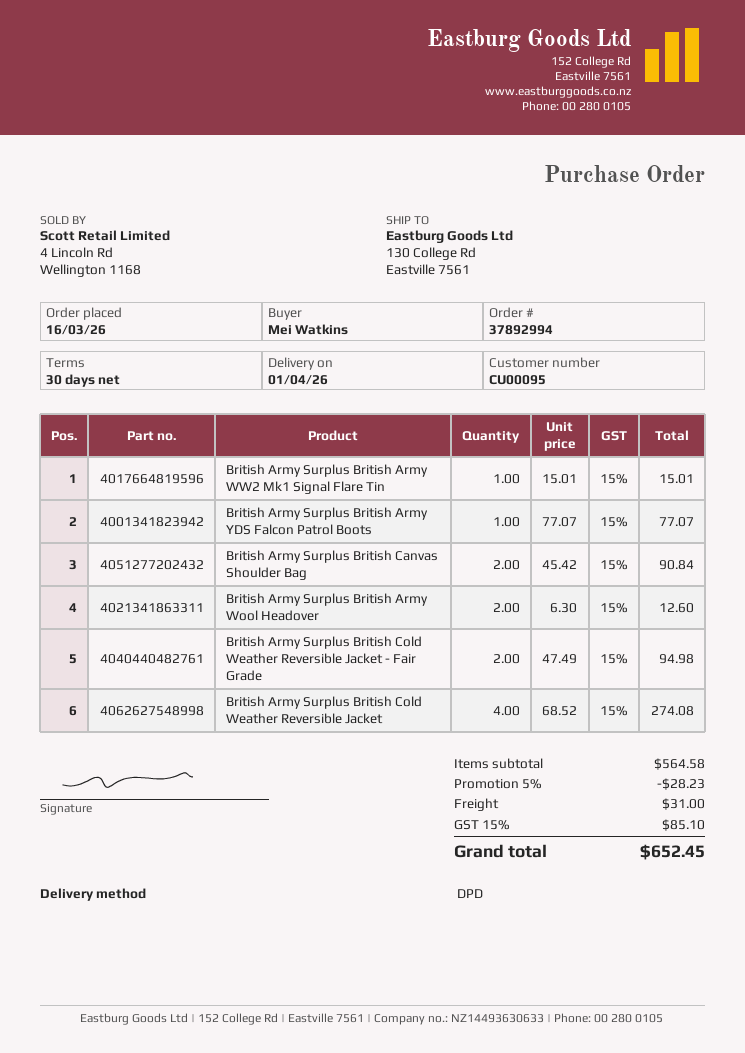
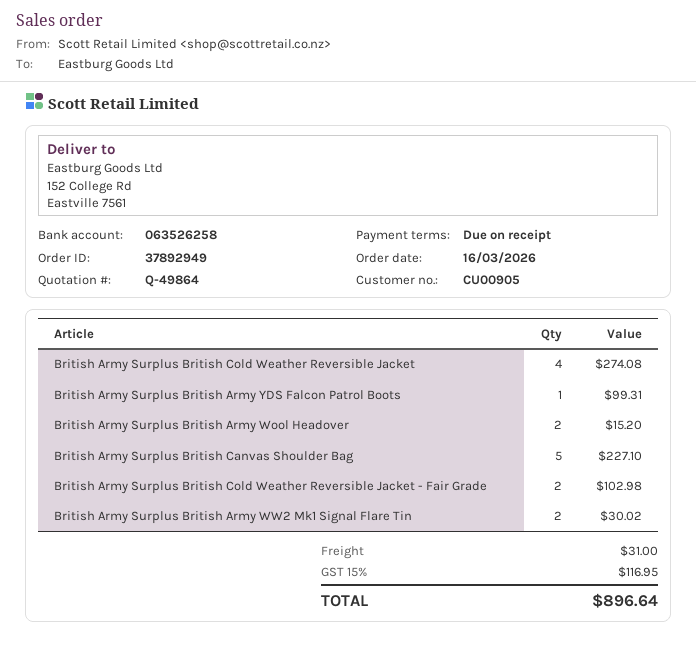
order number: 37892994 -> 37892949
payment terms: 30 days -> on receipt
customer number: CU00095 -> CU00905
ship to: 130 College Rd, Eastville 7561 -> 152 College Rd, Eastville 7561
British Army Surplus British Army WW2 Mk1 Signal Flare Tin: 1 for 15.01 -> 2 for 30.02
British Army Surplus British Army YDS Falcon Patrol Boots: 1 for 77.07 -> 1 for 99.31
British Army Surplus British Canvas Shoulder Bag: 2 for 90.84 -> 5 for 227.10
British Army Surplus British Army Wool Headover: 2 for 12.60 -> 2 for 15.20
British Army Surplus British Cold Weather Reversible Jacket - Fair Grade: 2 for 94.98 -> 2 for 102.98
discount: 5% = 28.23 -> none
tax: 15% = 85.10 -> 15% = 116.95
total: 652.45 -> 896.64

